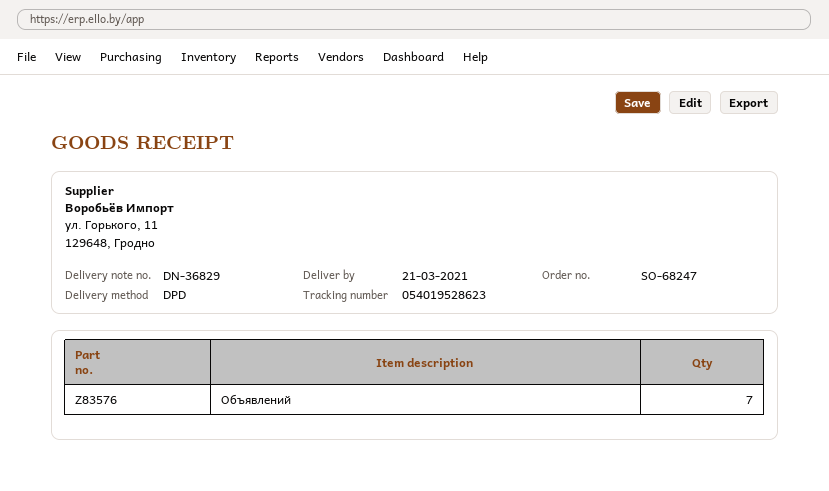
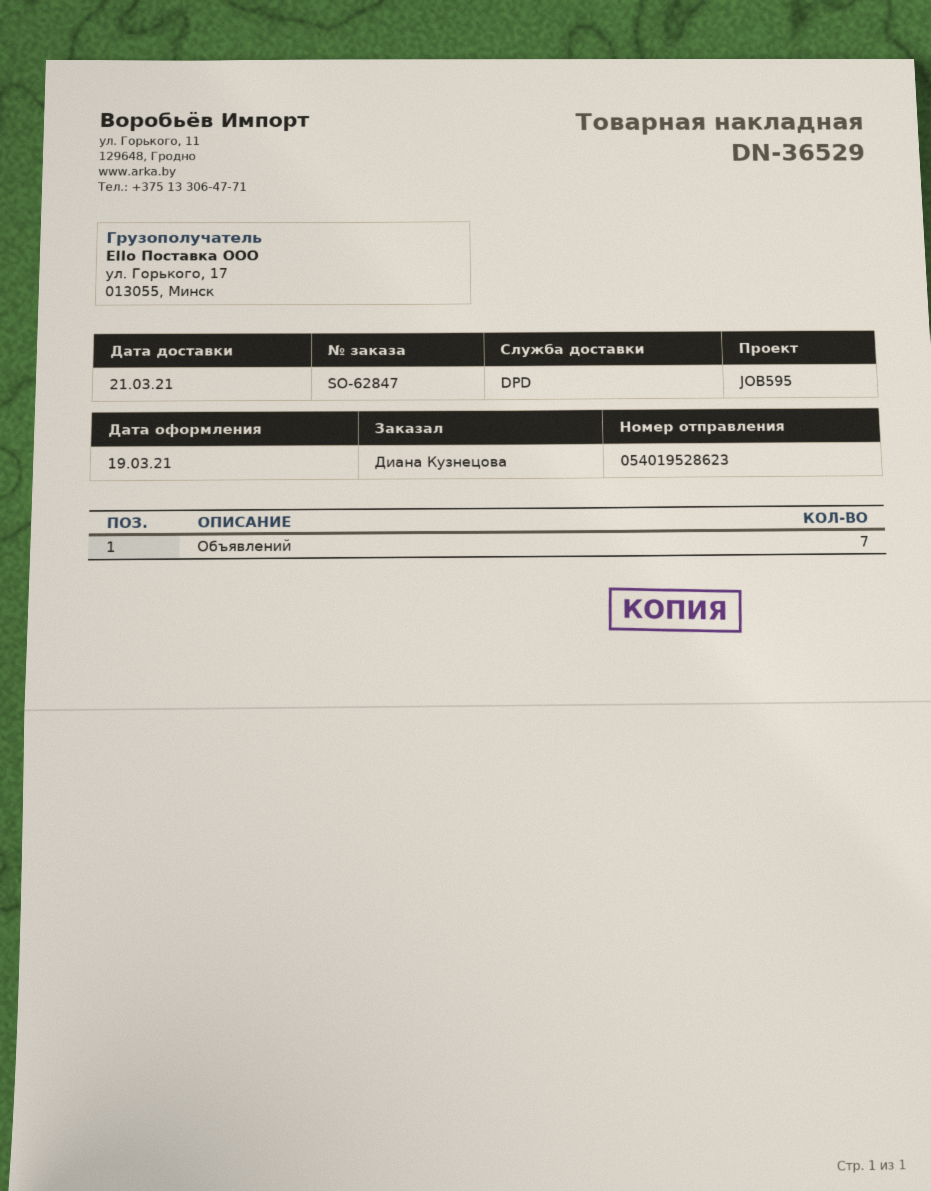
order number: SO-68247 -> SO-62847
delivery note number: DN-36829 -> DN-36529

